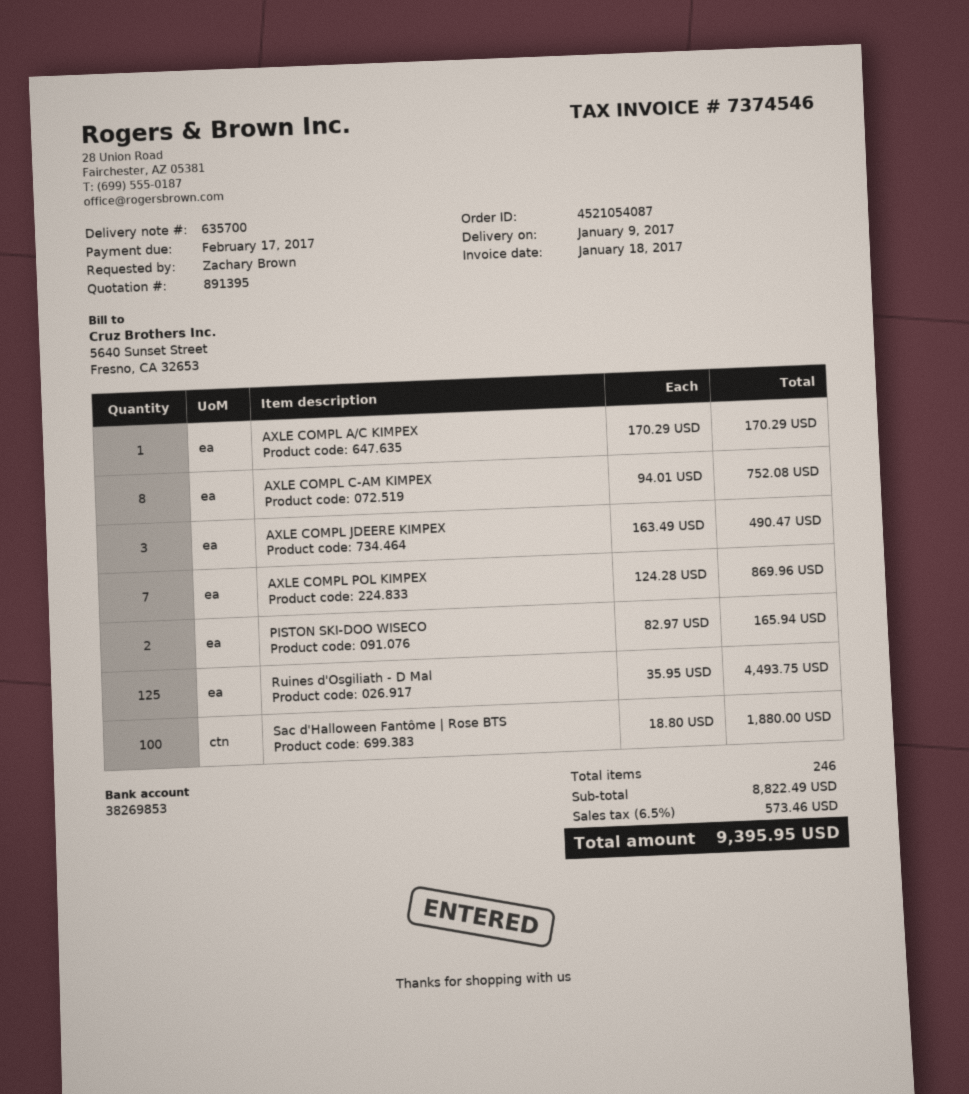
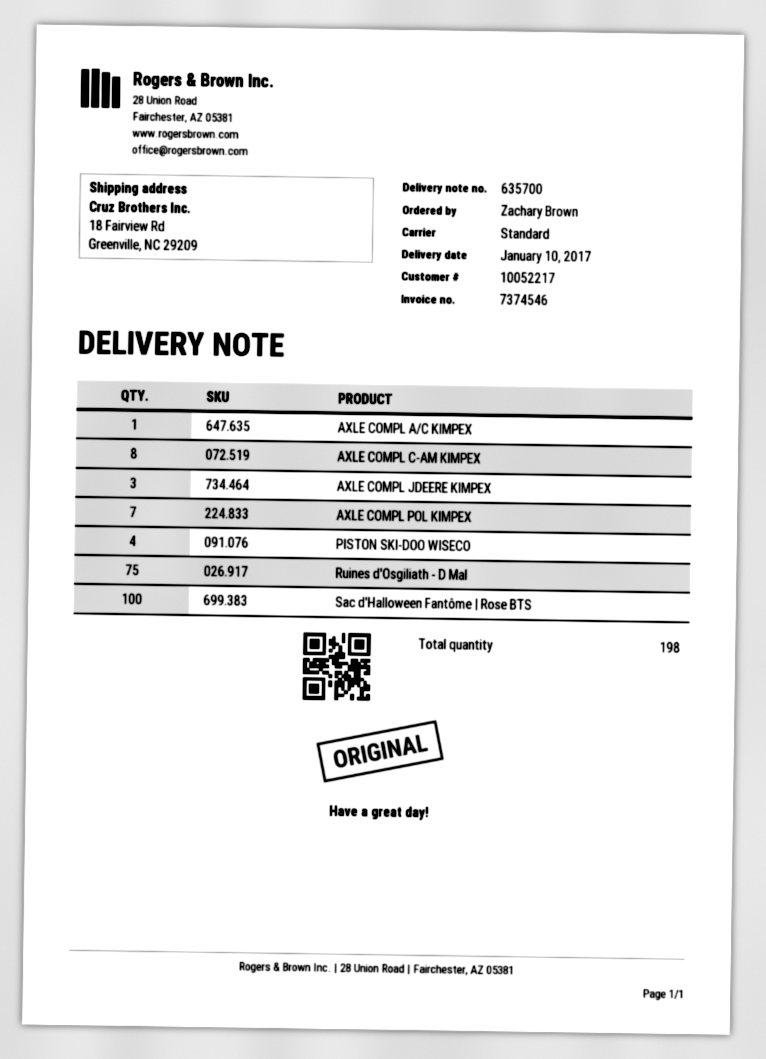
delivery date: 2017-01-09 -> 2017-01-10
PISTON SKI-DOO WISECO: 2 -> 4
Ruines d'Osgiliath - D Mal: 125 -> 75
total quantity: 246 -> 198

